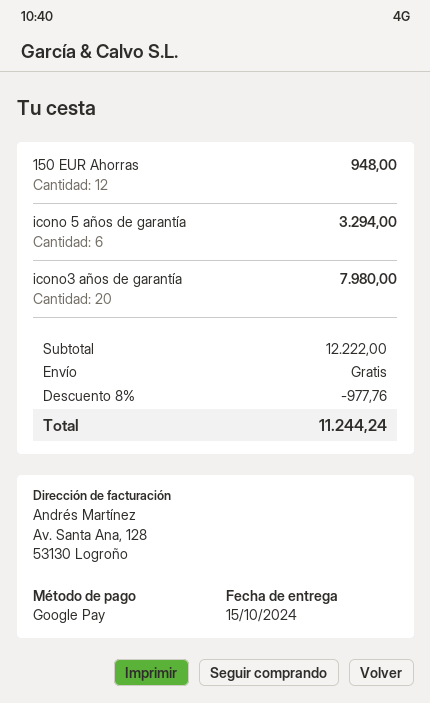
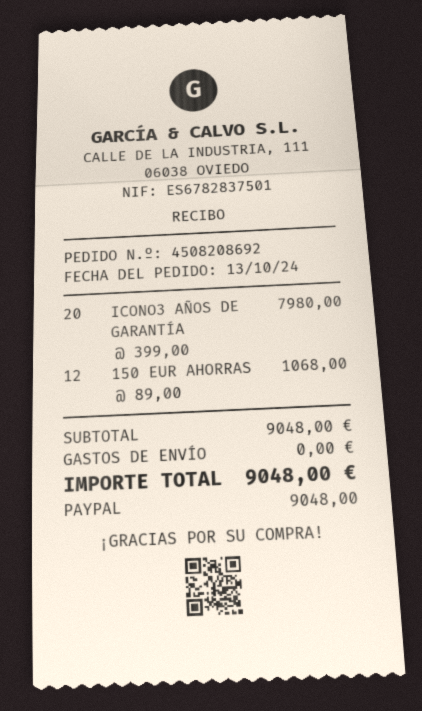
payment method: Google Pay -> PayPal
150 EUR Ahorras: 12 for 948.00 -> 12 for 1068.00
icono 5 años de garantía: 6 for 3294.00 -> none
subtotal: 12222.00 -> 9048.00
discount: 8% = 977.76 -> none
total: 11244.24 -> 9048.00

